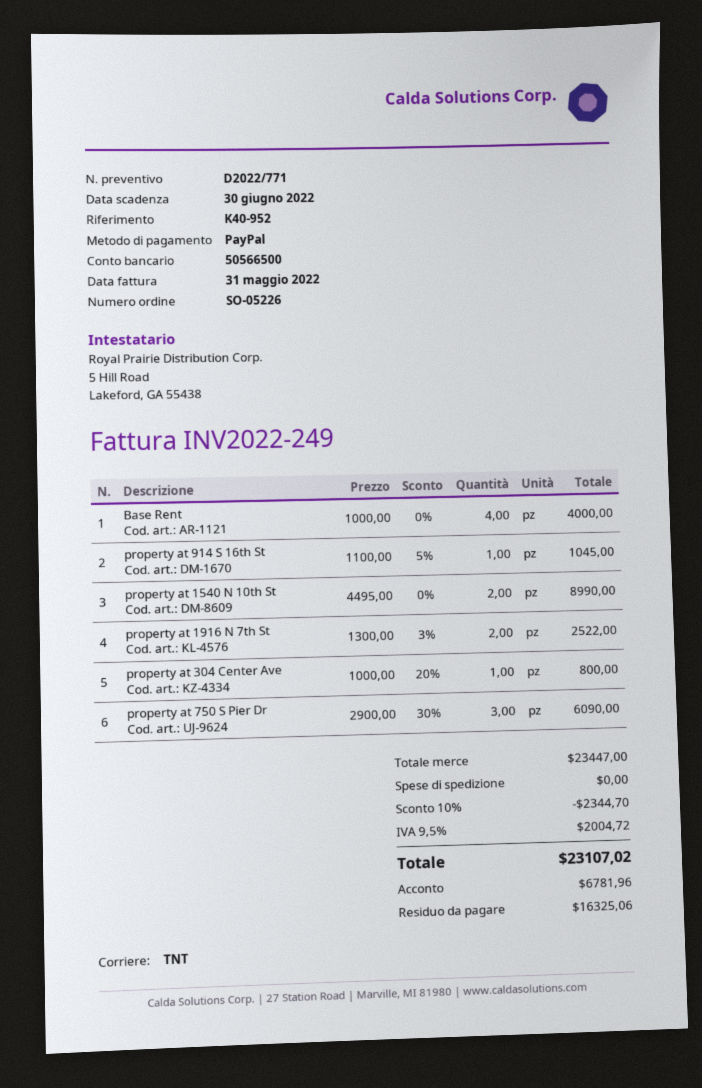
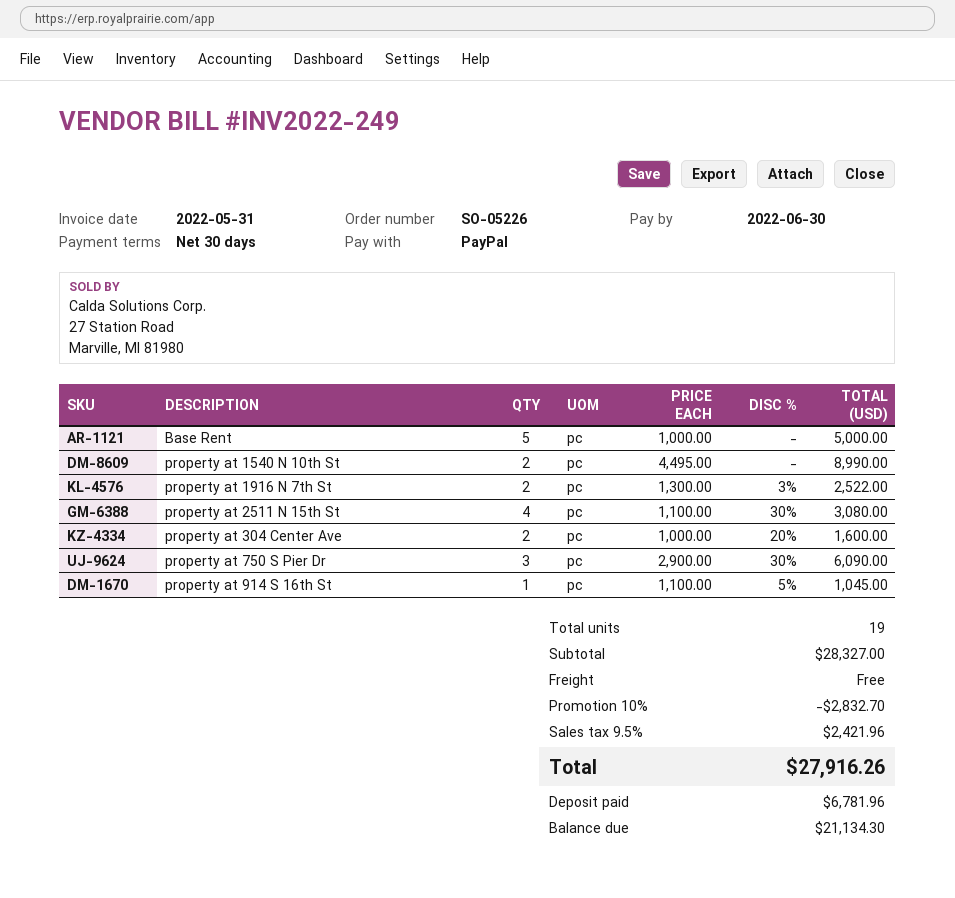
Base Rent: 4 x 1000.00 = 4000.00 -> 5 x 1000.00 = 5000.00
property at 304 Center Ave: 1 x 1000.00 - 20% = 800.00 -> 2 x 1000.00 - 20% = 1600.00
property at 2511 N 15th St: none -> 4 x 1100.00 - 30% = 3080.00
subtotal: 23447.00 -> 28327.00
discount: 10% = 2344.70 -> 10% = 2832.70
tax: 9.5% = 2004.72 -> 9.5% = 2421.96
total: 23107.02 -> 27916.26
balance: 16325.06 -> 21134.30

